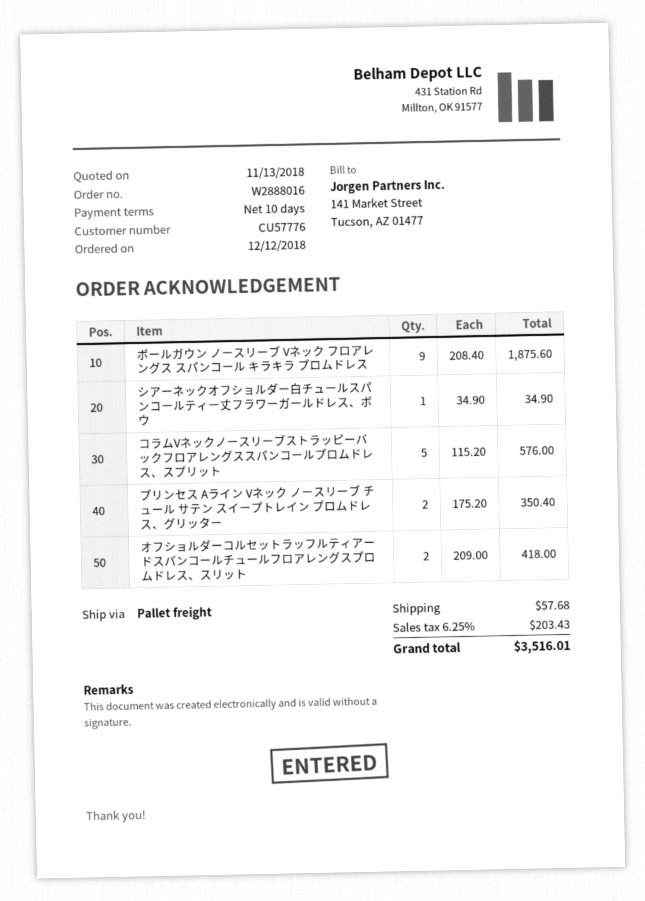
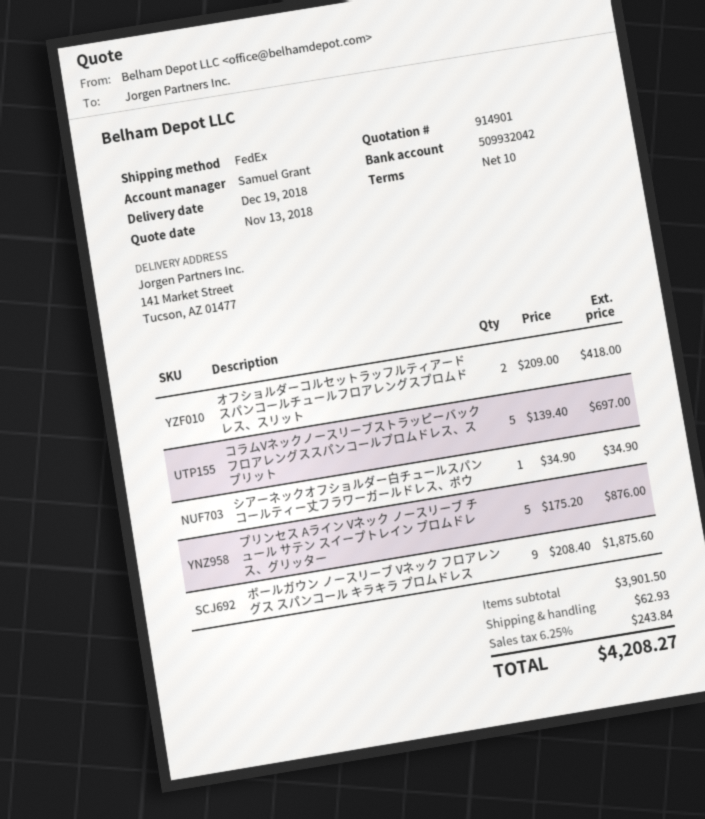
shipping method: pallet freight -> FedEx
コラムVネックノースリーブストラッピーバックフロアレングススパンコールプロムドレス、スプリット: 5 x 115.20 = 576.00 -> 5 x 139.40 = 697.00
プリンセス Aライン Vネック ノースリーブ チュール サテン スイープトレイン プロムドレス、グリッター: 2 x 175.20 = 350.40 -> 5 x 175.20 = 876.00
shipping: 57.68 -> 62.93
tax: 6.25% = 203.43 -> 6.25% = 243.84
total: 3516.01 -> 4208.27

